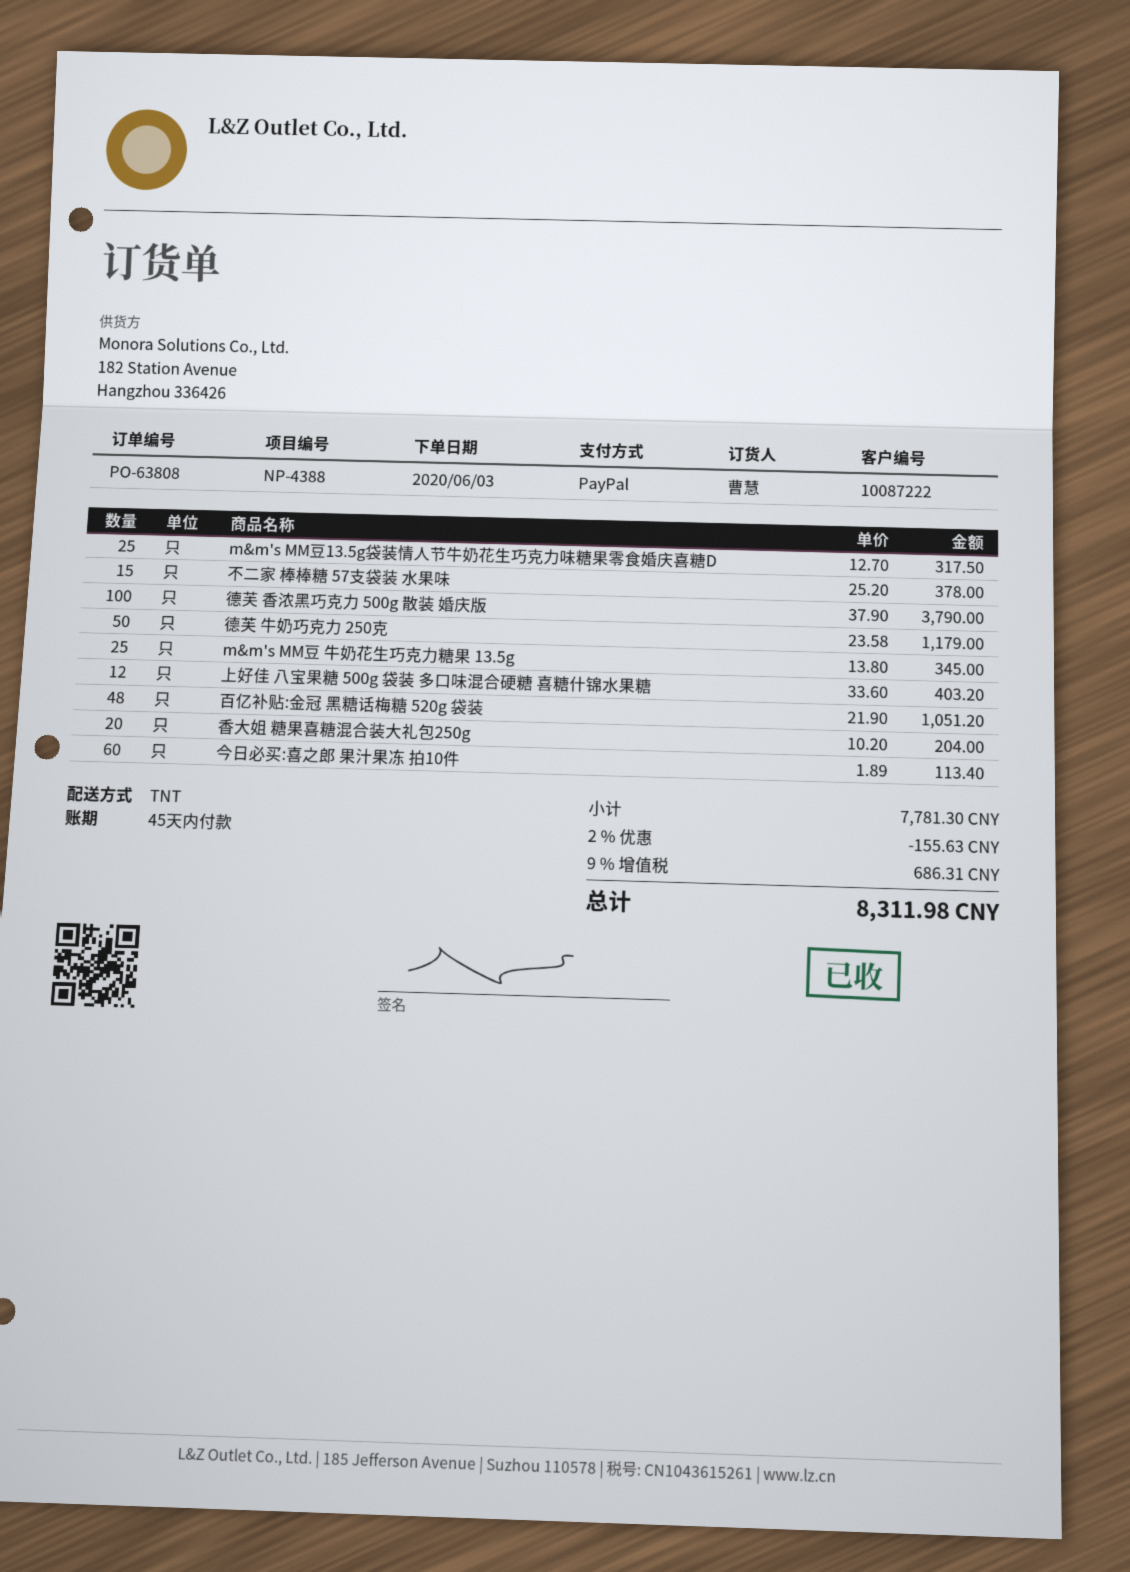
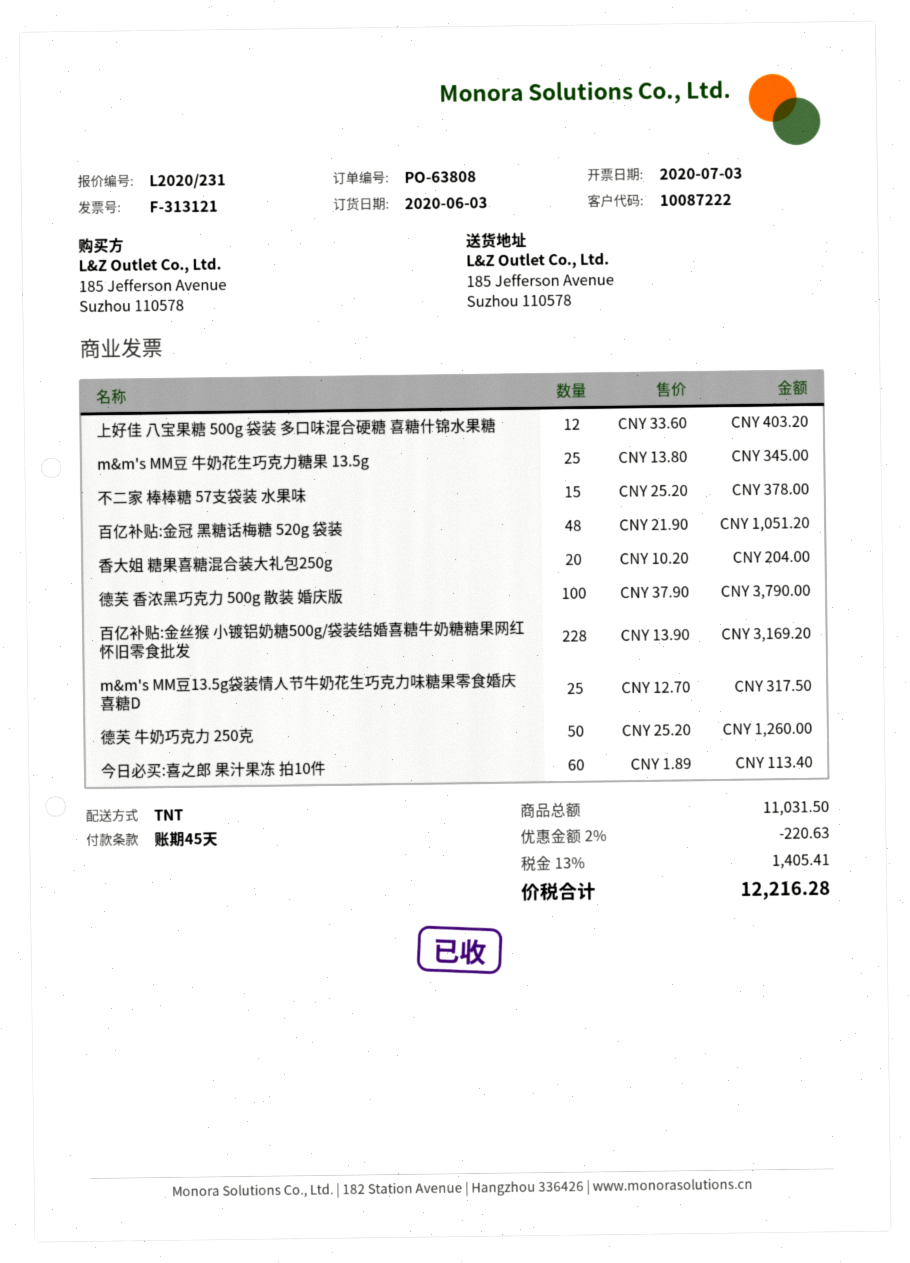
德芙 牛奶巧克力 250克: 50 x 23.58 = 1179.00 -> 50 x 25.20 = 1260.00
百亿补贴:金丝猴 小镀铝奶糖500g/袋装结婚喜糖牛奶糖糖果网红怀旧零食批发: none -> 228 x 13.90 = 3169.20
subtotal: 7781.30 -> 11031.50
discount: 2% = 155.63 -> 2% = 220.63
tax: 9% = 686.31 -> 13% = 1405.41
total: 8311.98 -> 12216.28

